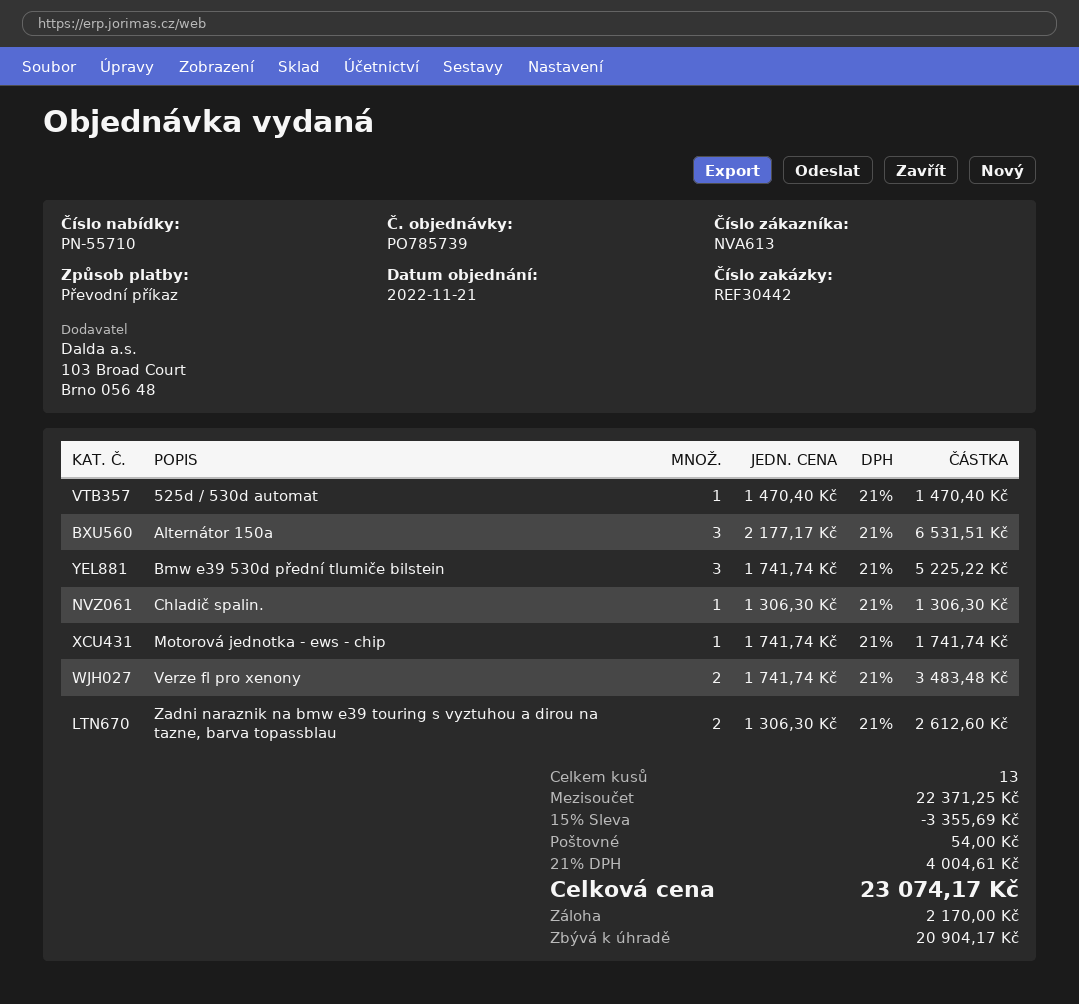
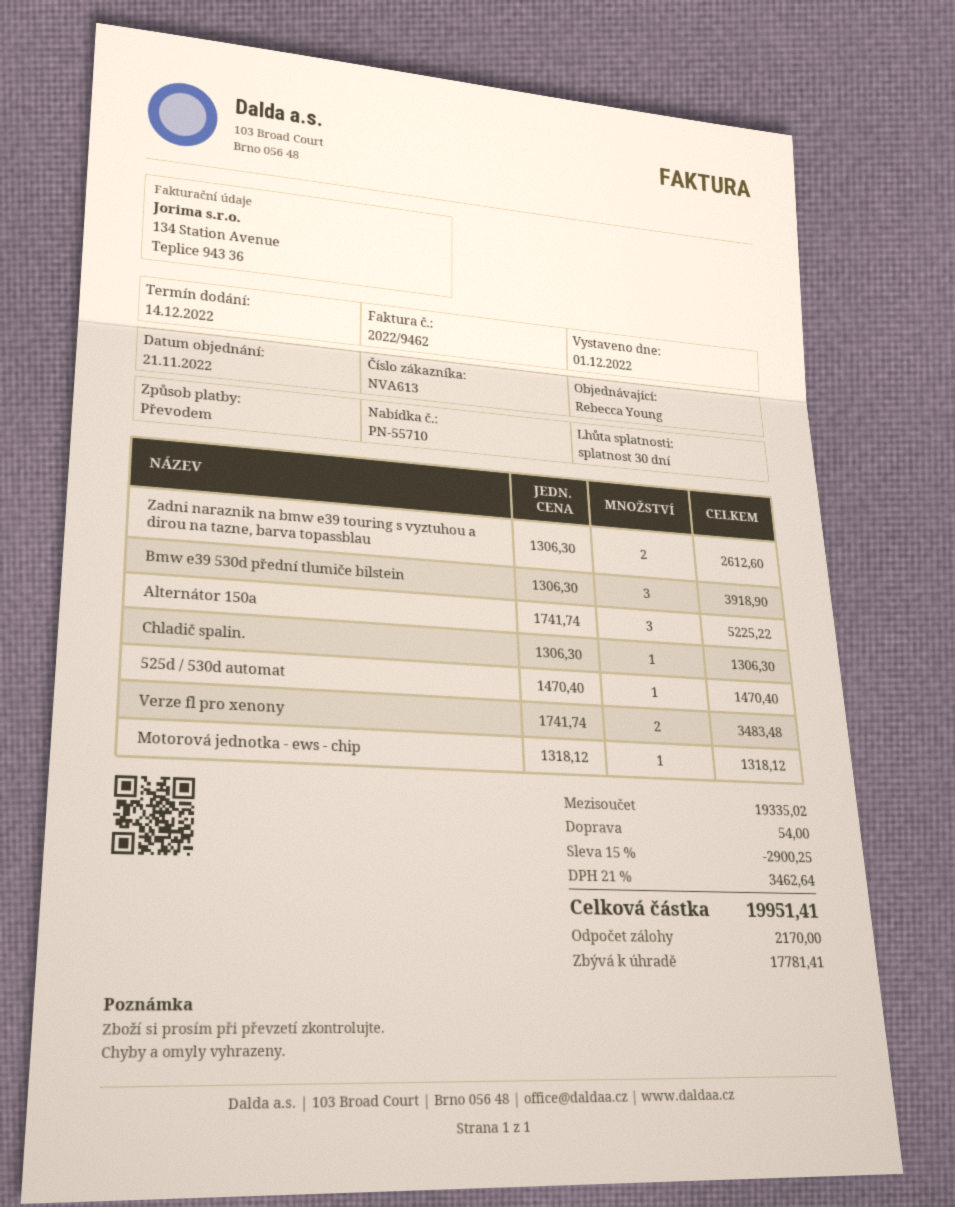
Alternátor 150a: 3 x 2177.17 = 6531.51 -> 3 x 1741.74 = 5225.22
Bmw e39 530d přední tlumiče bilstein: 3 x 1741.74 = 5225.22 -> 3 x 1306.30 = 3918.90
Motorová jednotka - ews - chip: 1 x 1741.74 = 1741.74 -> 1 x 1318.12 = 1318.12
subtotal: 22371.25 -> 19335.02
discount: 15% = 3355.69 -> 15% = 2900.25
tax: 21% = 4004.61 -> 21% = 3462.64
total: 23074.17 -> 19951.41
balance: 20904.17 -> 17781.41

